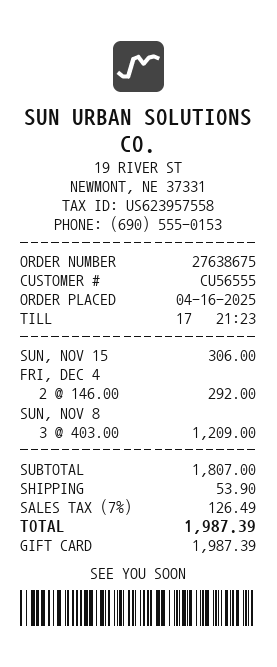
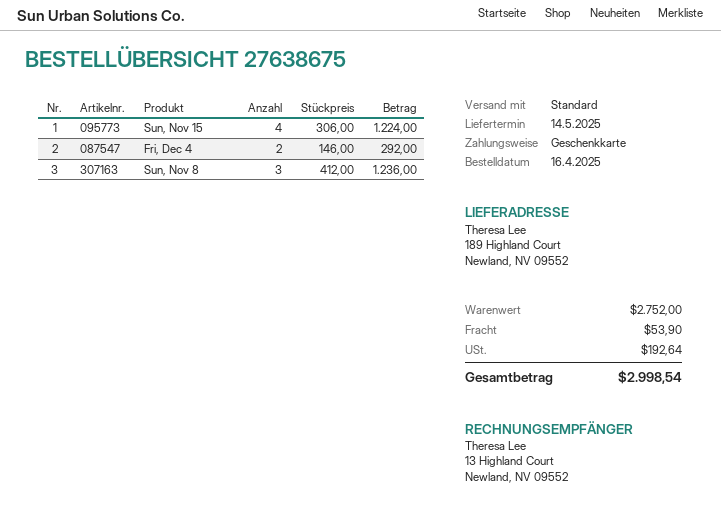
SUN, NOV 15: 1 x 306.00 = 306.00 -> 4 x 306.00 = 1224.00
SUN, NOV 8: 3 x 403.00 = 1209.00 -> 3 x 412.00 = 1236.00
subtotal: 1807.00 -> 2752.00
tax: 126.49 -> 192.64
total: 1987.39 -> 2998.54

